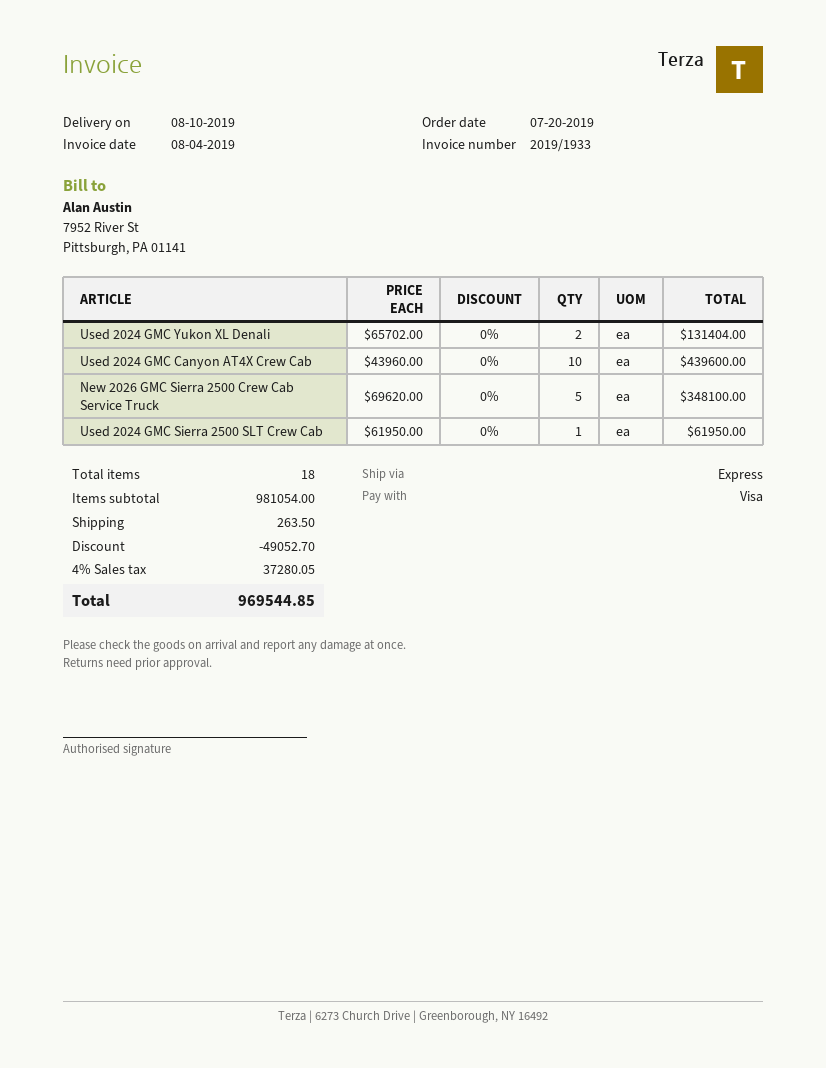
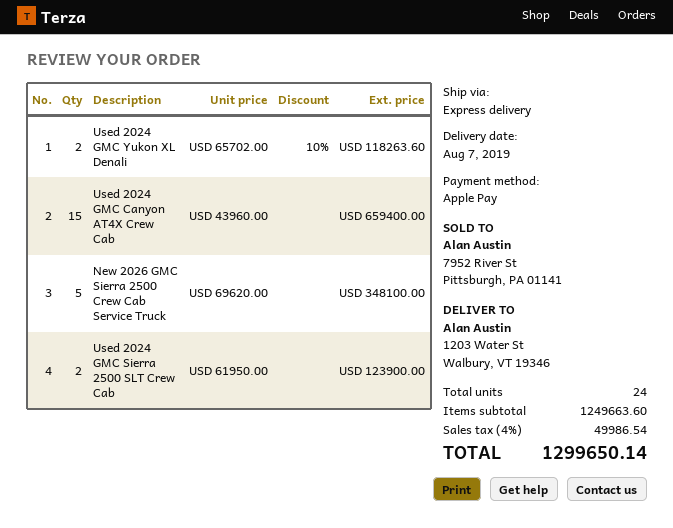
delivery date: 2019-08-10 -> 2019-08-07
payment method: Visa -> Apple Pay
Used 2024 GMC Yukon XL Denali: 2 x 65702.00 = 131404.00 -> 2 x 65702.00 - 10% = 118263.60
Used 2024 GMC Canyon AT4X Crew Cab: 10 x 43960.00 = 439600.00 -> 15 x 43960.00 = 659400.00
Used 2024 GMC Sierra 2500 SLT Crew Cab: 1 x 61950.00 = 61950.00 -> 2 x 61950.00 = 123900.00
total quantity: 18 -> 24
subtotal: 981054.00 -> 1249663.60
discount: 49052.70 -> none
shipping: 263.50 -> none
tax: 4% = 37280.05 -> 4% = 49986.54
total: 969544.85 -> 1299650.14

